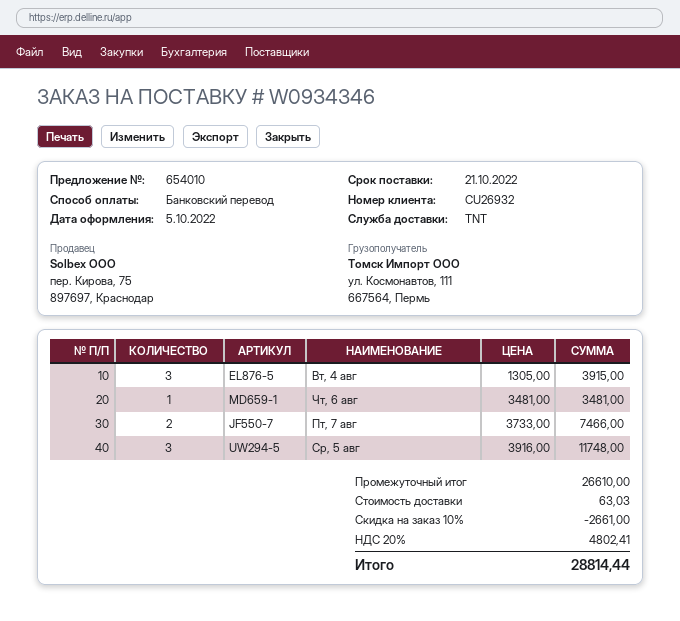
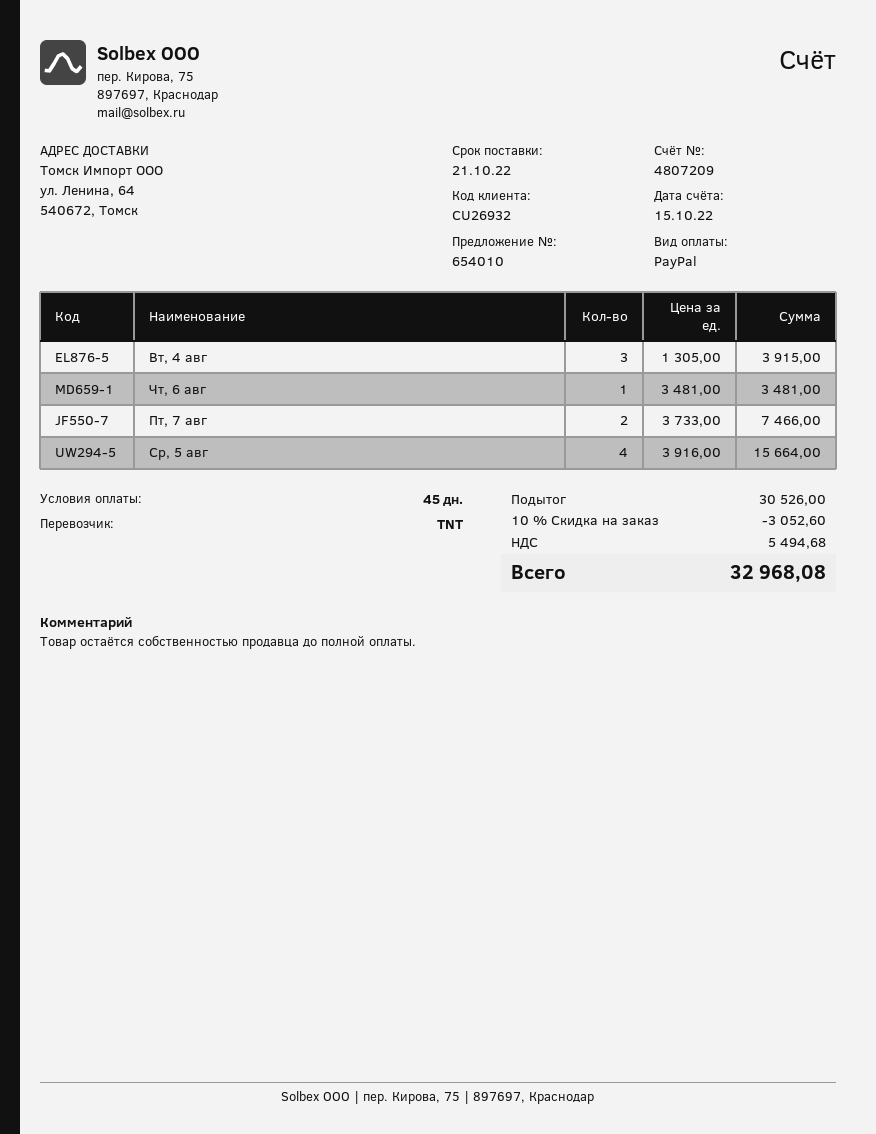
payment method: bank transfer -> PayPal
ship to: ул. Космонавтов, 111, 667564, Пермь -> ул. Ленина, 64, 540672, Томск
Ср, 5 авг: 3 x 3916.00 = 11748.00 -> 4 x 3916.00 = 15664.00
subtotal: 26610.00 -> 30526.00
discount: 10% = 2661.00 -> 10% = 3052.60
shipping: 63.03 -> none
tax: 4802.41 -> 5494.68
total: 28814.44 -> 32968.08

